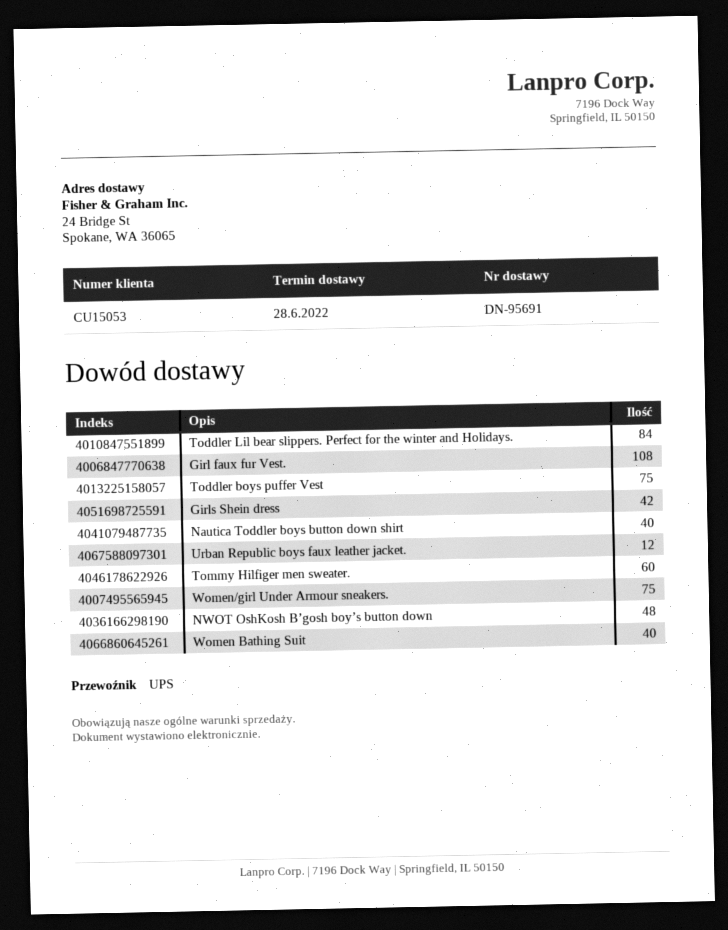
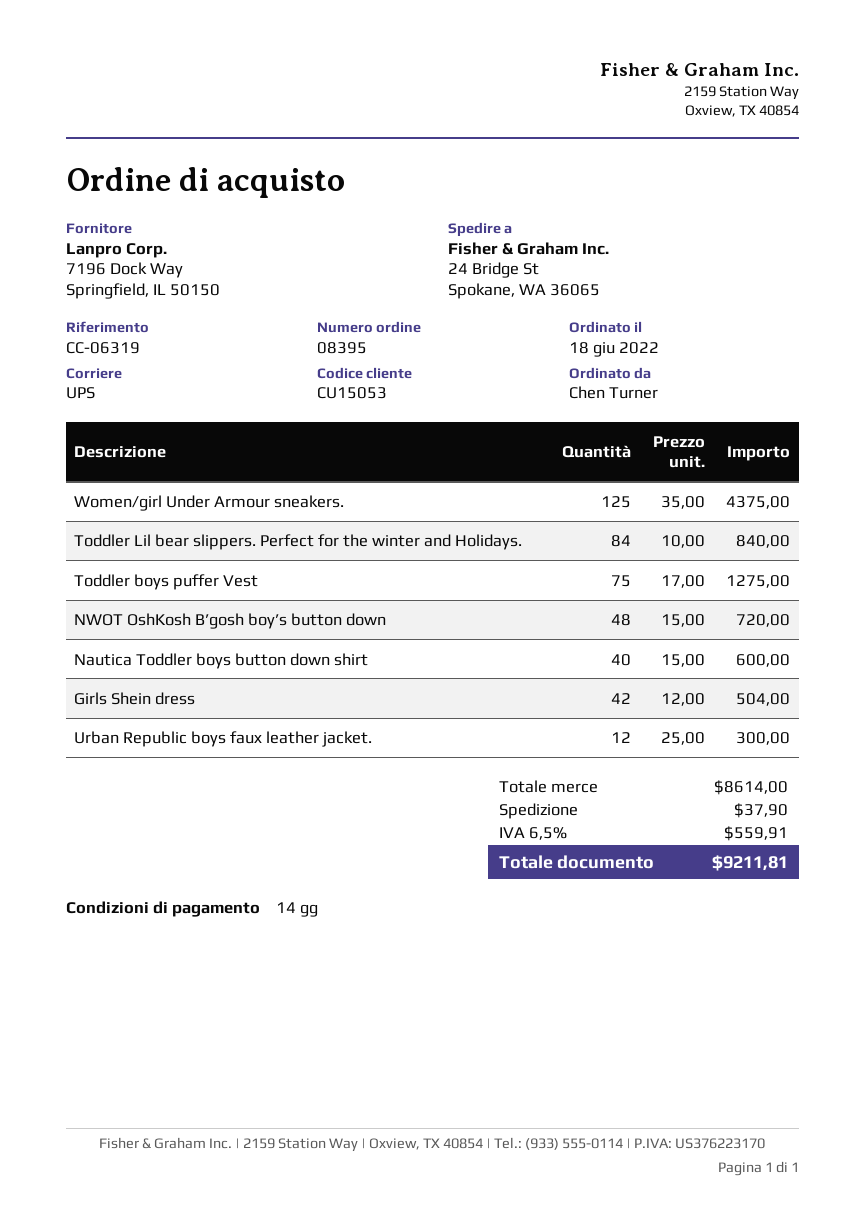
Girl faux fur Vest.: 108 -> none
Tommy Hilfiger men sweater.: 60 -> none
Women/girl Under Armour sneakers.: 75 -> 125
Women Bathing Suit: 40 -> none

